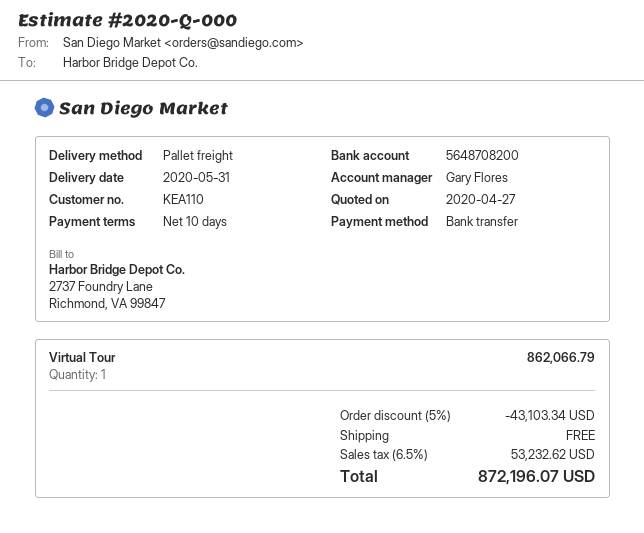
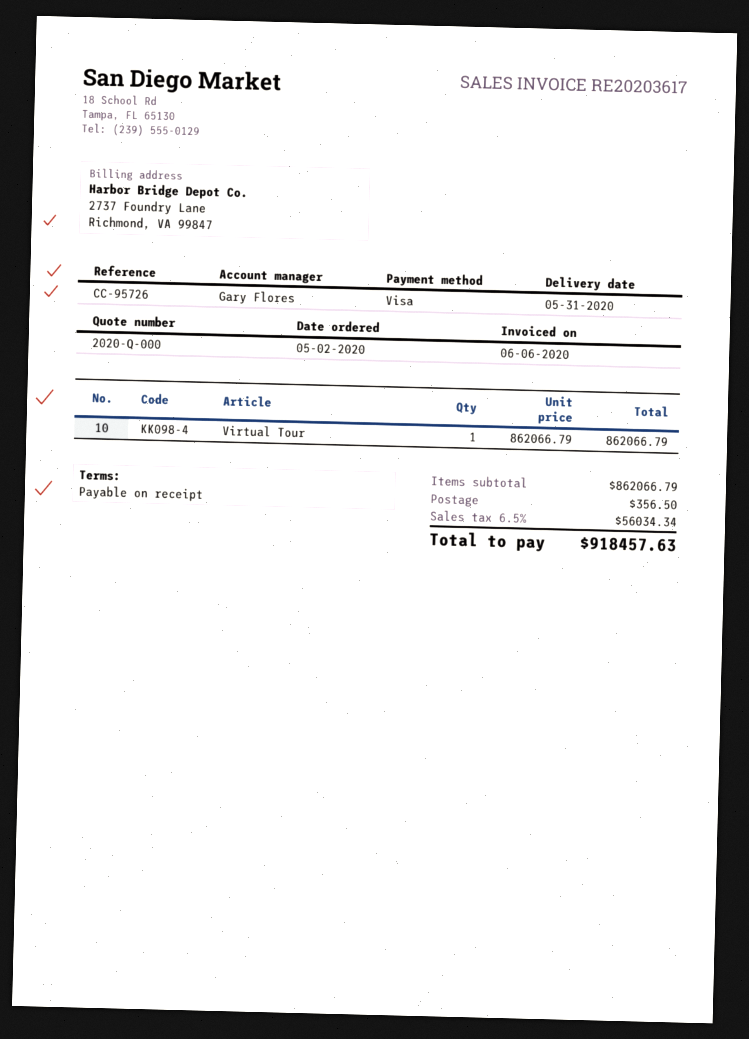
payment terms: 10 days -> on receipt
payment method: bank transfer -> Visa
discount: 5% = 43103.34 -> none
shipping: 0.00 -> 356.50
tax: 6.5% = 53232.62 -> 6.5% = 56034.34
total: 872196.07 -> 918457.63

